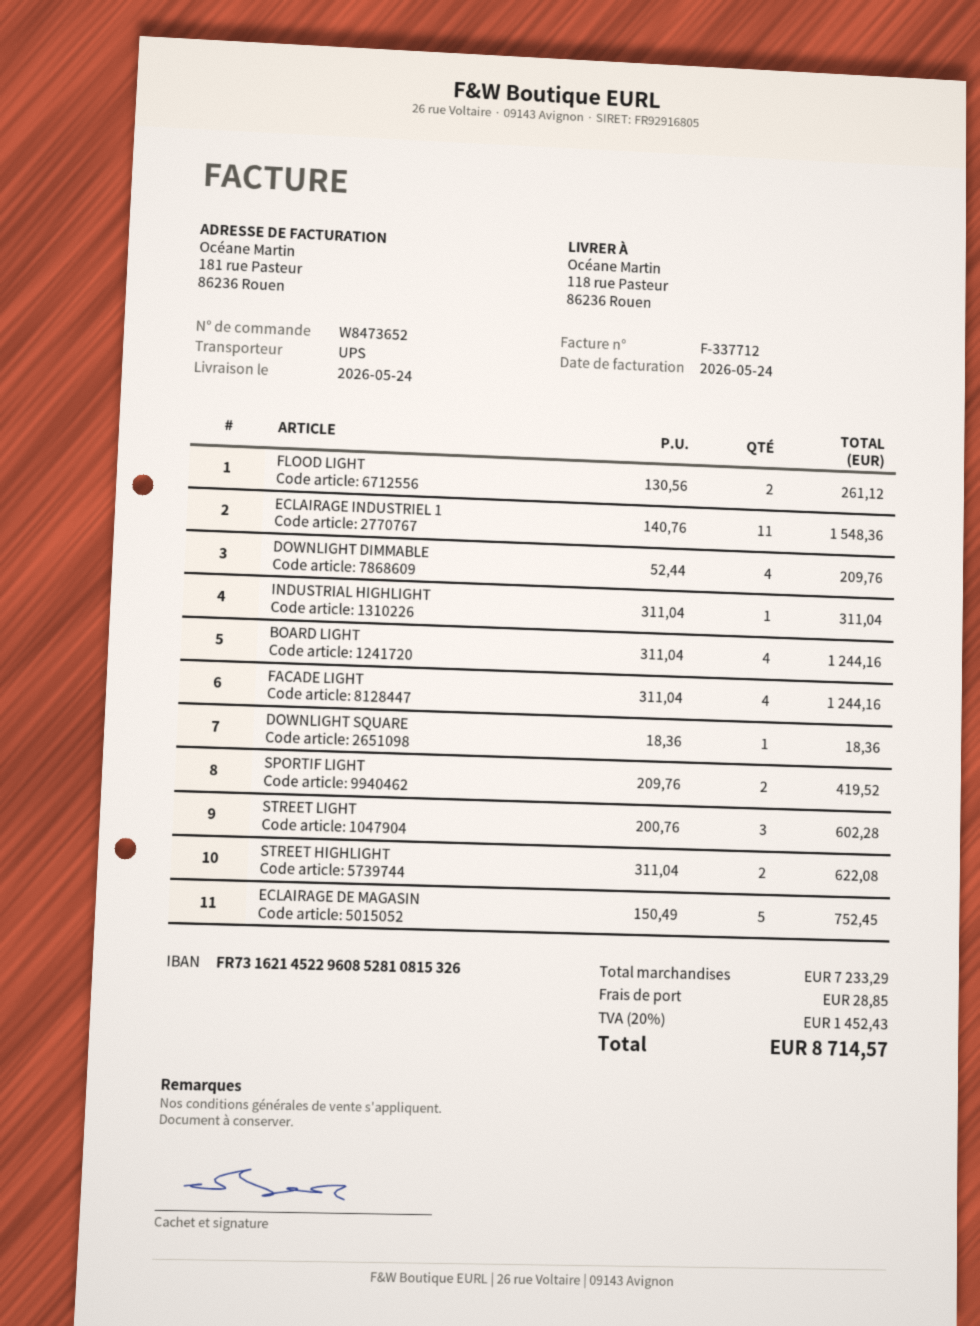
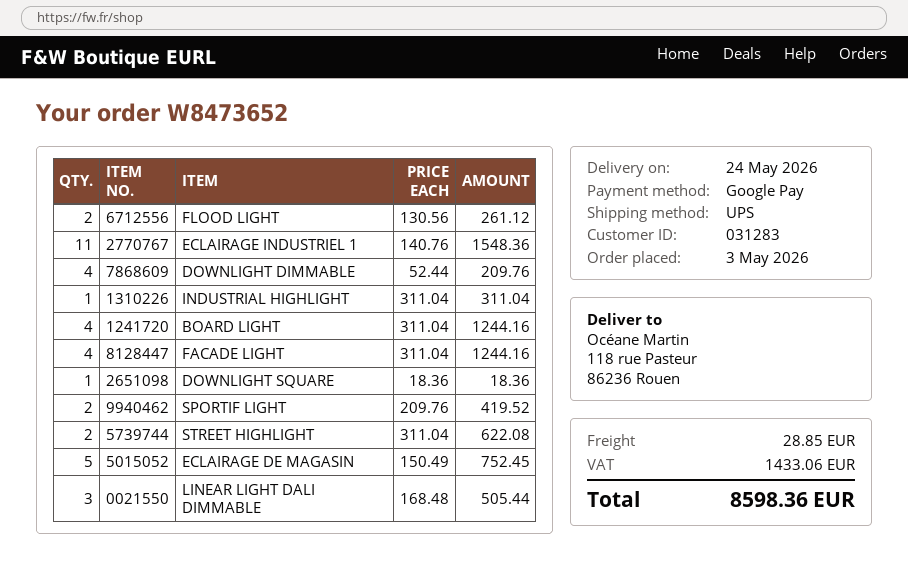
STREET LIGHT: 3 x 200.76 = 602.28 -> none
LINEAR LIGHT DALI DIMMABLE: none -> 3 x 168.48 = 505.44
tax: 1452.43 -> 1433.06
total: 8714.57 -> 8598.36

